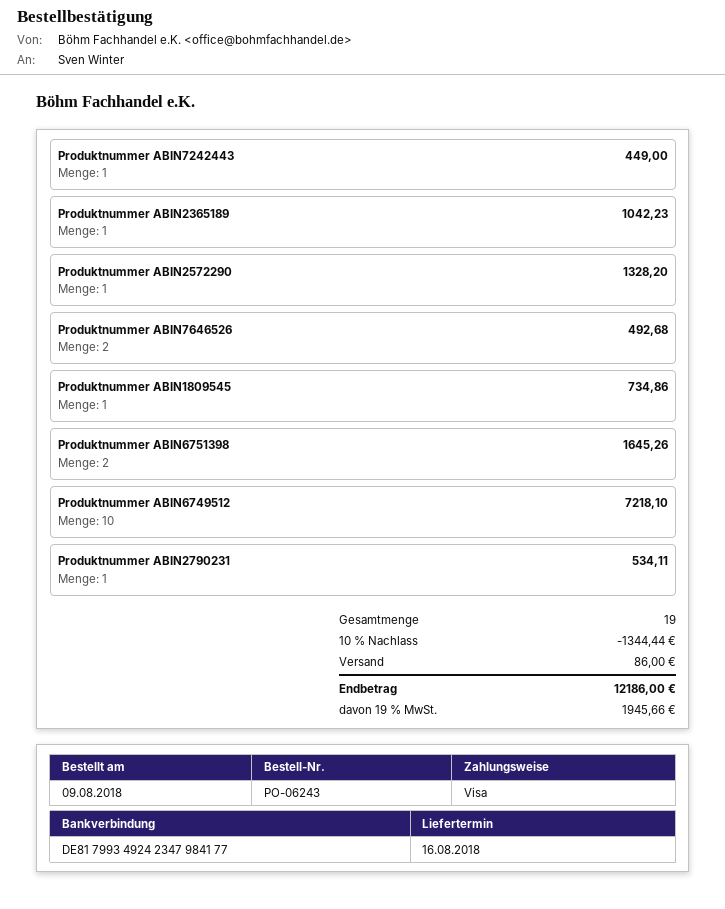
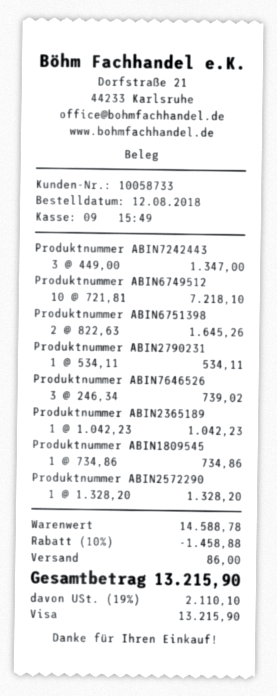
order date: 2018-08-09 -> 2018-08-12
Produktnummer ABIN7242443: 1 for 449.00 -> 3 for 1347.00
Produktnummer ABIN7646526: 2 for 492.68 -> 3 for 739.02
discount: 10% = 1344.44 -> 10% = 1458.88
tax: 19% = 1945.66 -> 19% = 2110.10
total: 12186.00 -> 13215.90

